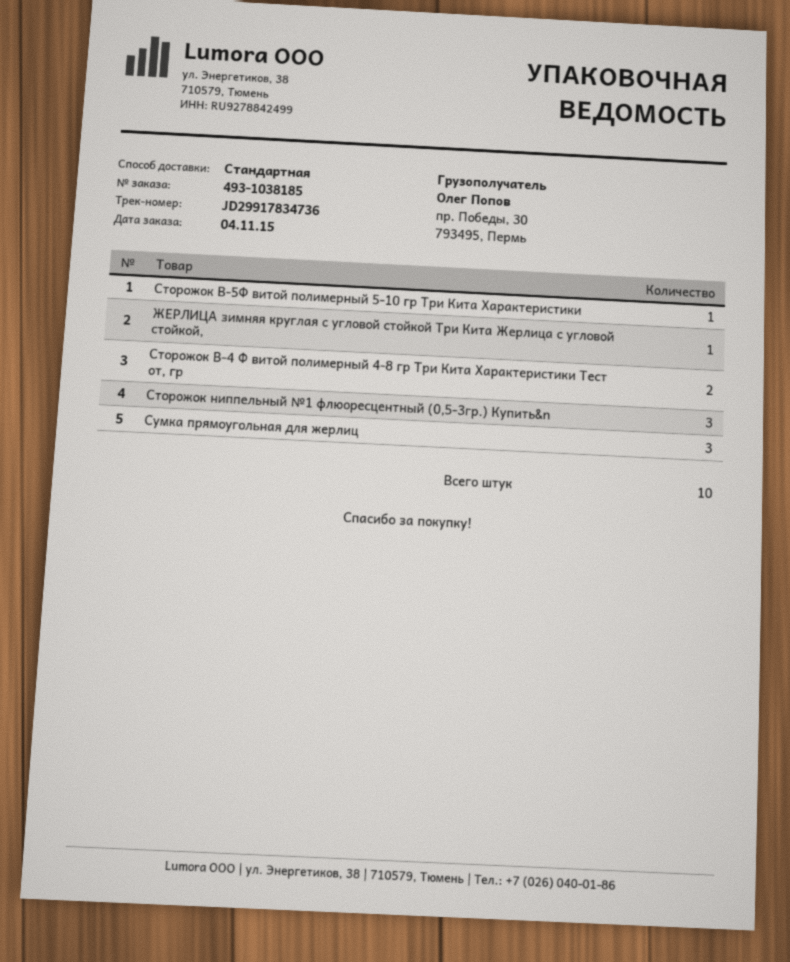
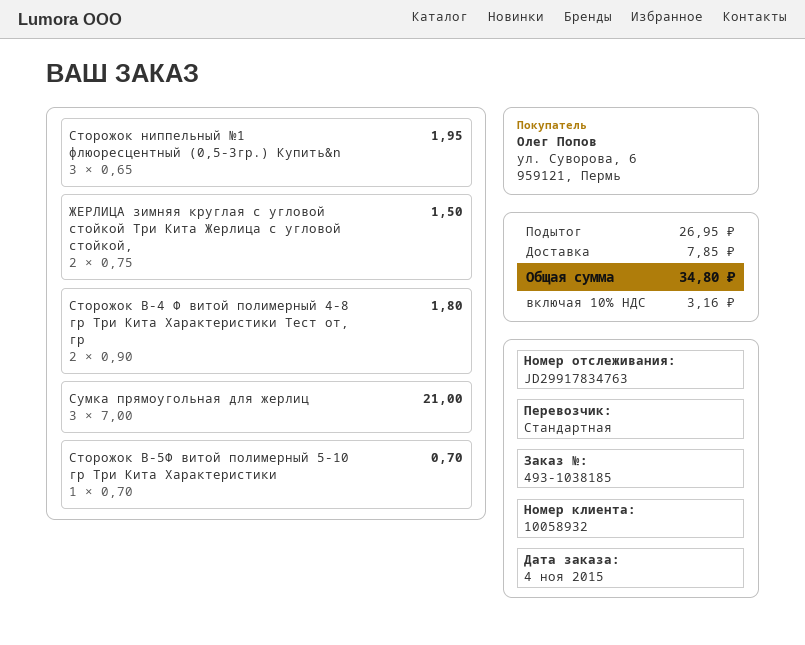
tracking number: JD29917834736 -> JD29917834763
ЖЕРЛИЦА зимняя круглая с угловой стойкой Три Кита Жерлица с угловой стойкой,: 1 -> 2

